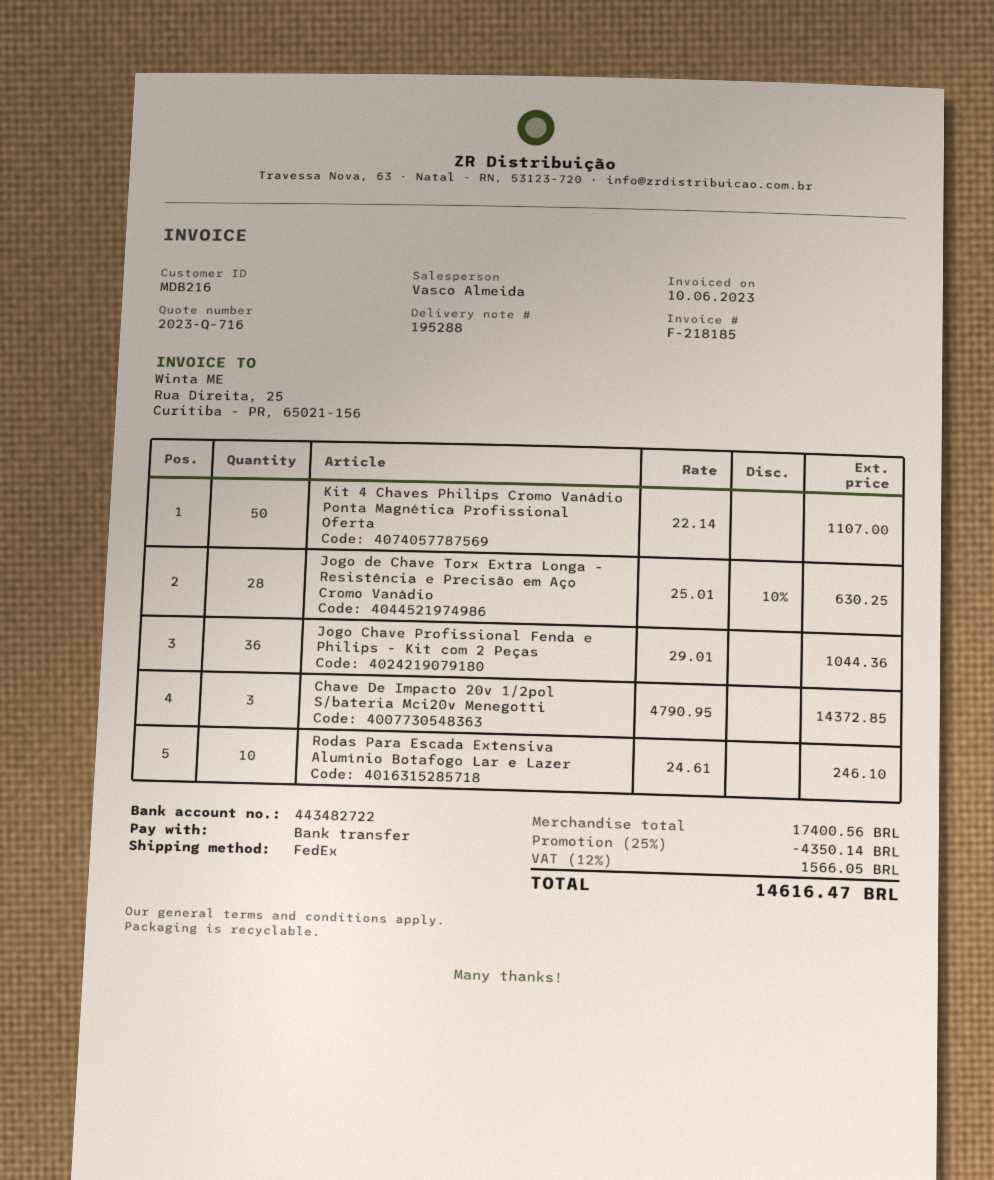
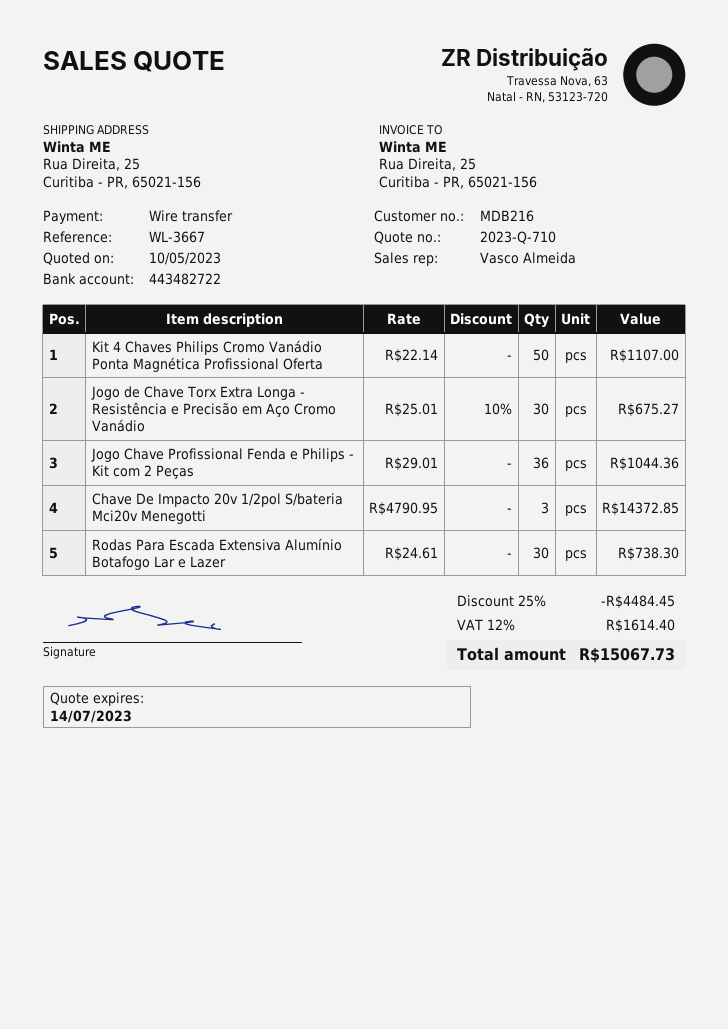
quote number: 2023-Q-716 -> 2023-Q-710
Jogo de Chave Torx Extra Longa - Resistência e Precisão em Aço Cromo Vanádio: 28 x 25.01 - 10% = 630.25 -> 30 x 25.01 - 10% = 675.27
Rodas Para Escada Extensiva Alumínio Botafogo Lar e Lazer: 10 x 24.61 = 246.10 -> 30 x 24.61 = 738.30
discount: 25% = 4350.14 -> 25% = 4484.45
tax: 12% = 1566.05 -> 12% = 1614.40
total: 14616.47 -> 15067.73

